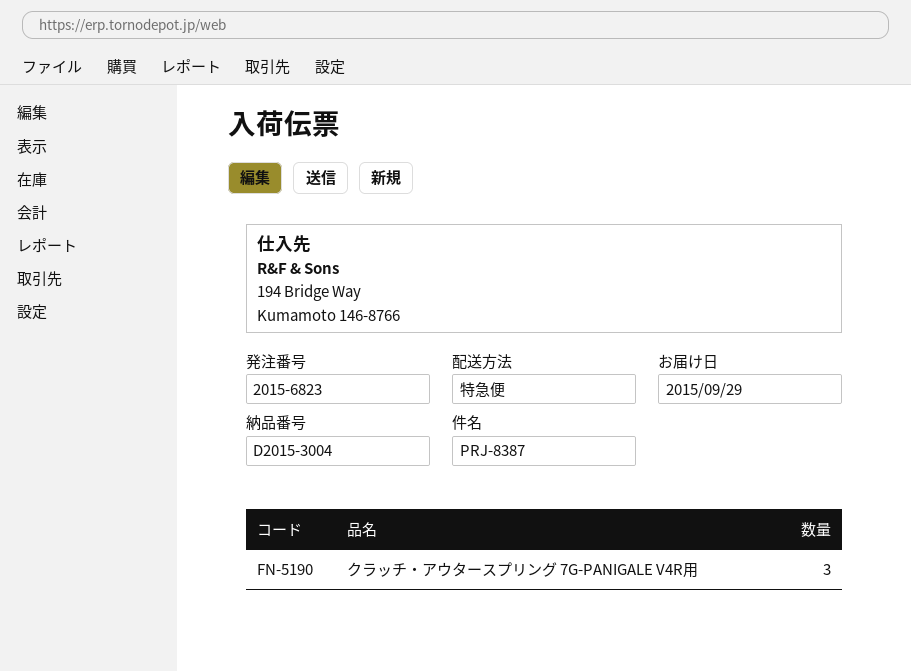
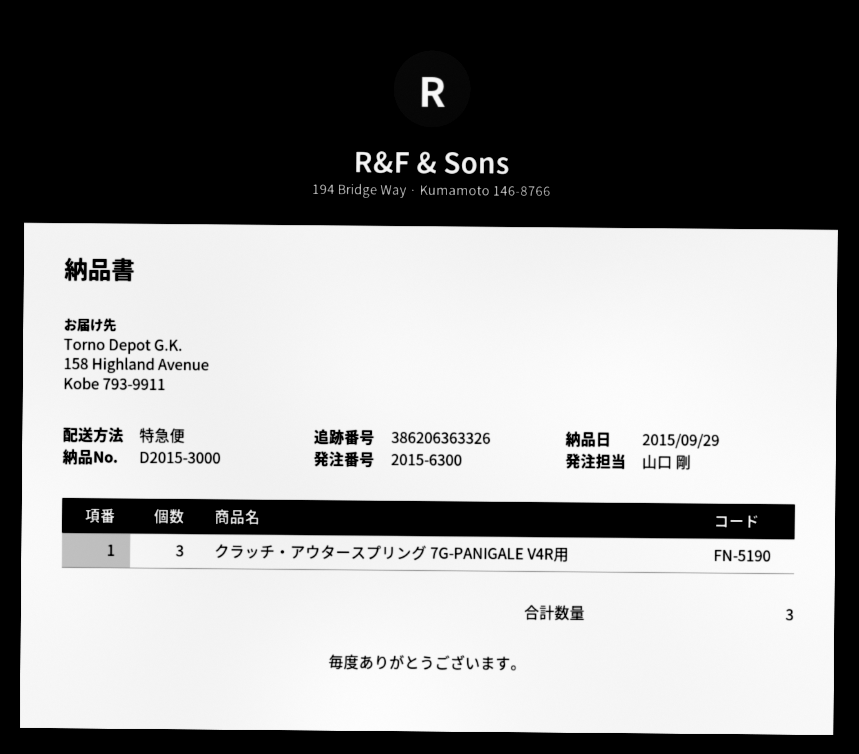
order number: 2015-6823 -> 2015-6300
delivery note number: D2015-3004 -> D2015-3000

